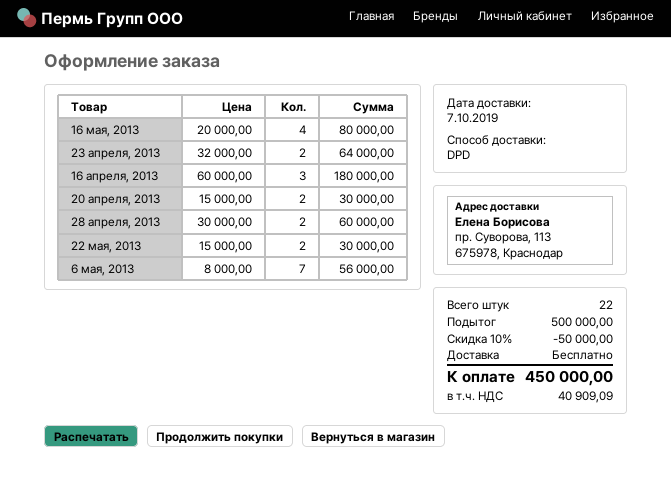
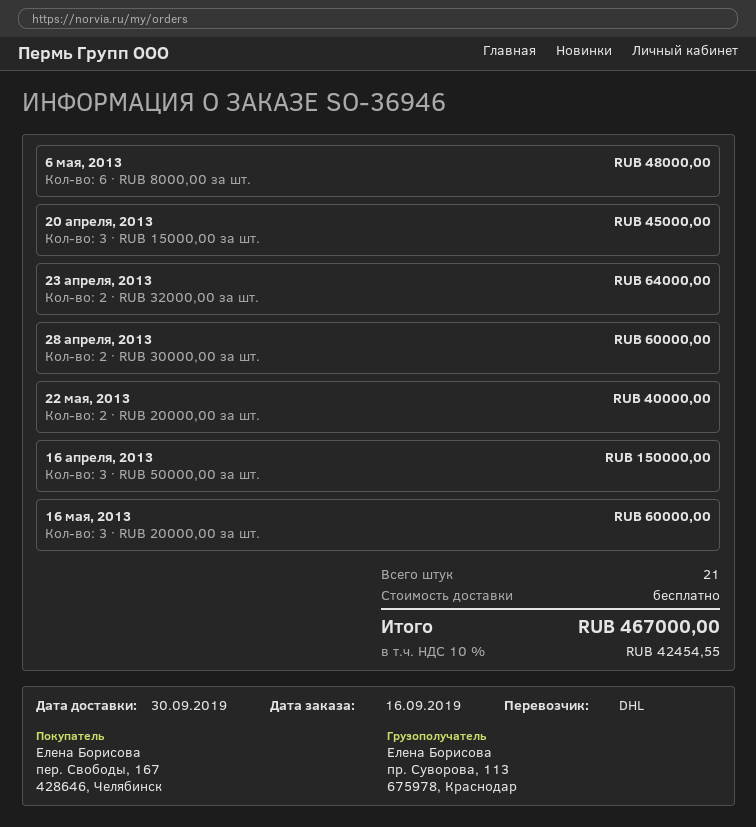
delivery date: 2019-10-07 -> 2019-09-30
shipping method: DPD -> DHL
16 мая, 2013: 4 x 20000.00 = 80000.00 -> 3 x 20000.00 = 60000.00
16 апреля, 2013: 3 x 60000.00 = 180000.00 -> 3 x 50000.00 = 150000.00
20 апреля, 2013: 2 x 15000.00 = 30000.00 -> 3 x 15000.00 = 45000.00
22 мая, 2013: 2 x 15000.00 = 30000.00 -> 2 x 20000.00 = 40000.00
6 мая, 2013: 7 x 8000.00 = 56000.00 -> 6 x 8000.00 = 48000.00
total quantity: 22 -> 21
discount: 10% = 50000.00 -> none
tax: 40909.09 -> 42454.55
total: 450000.00 -> 467000.00

